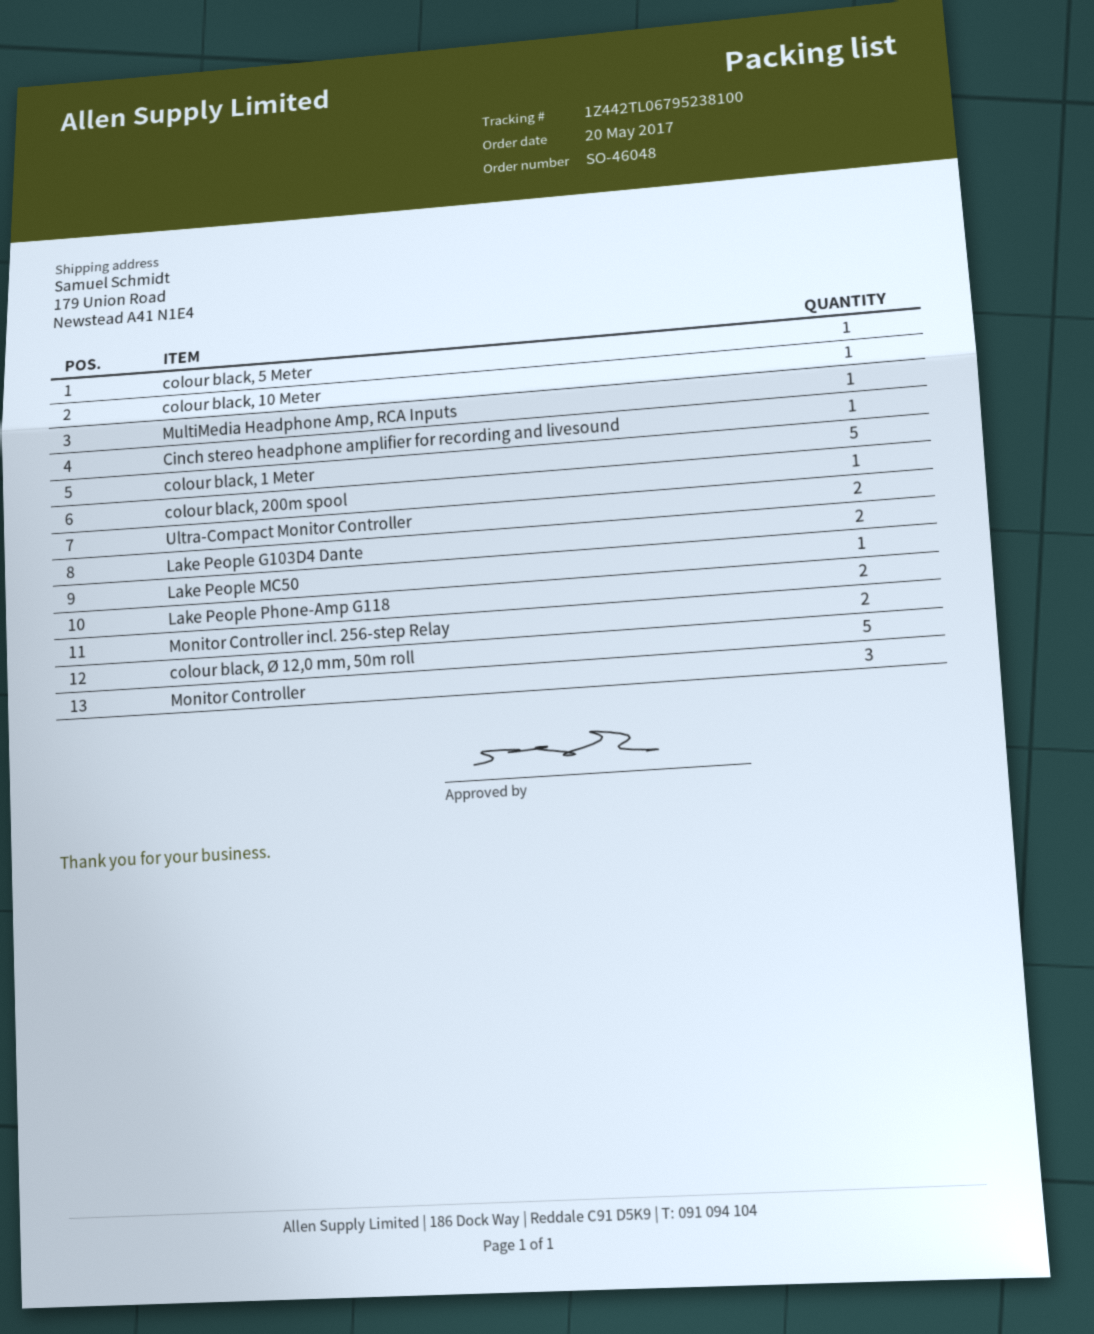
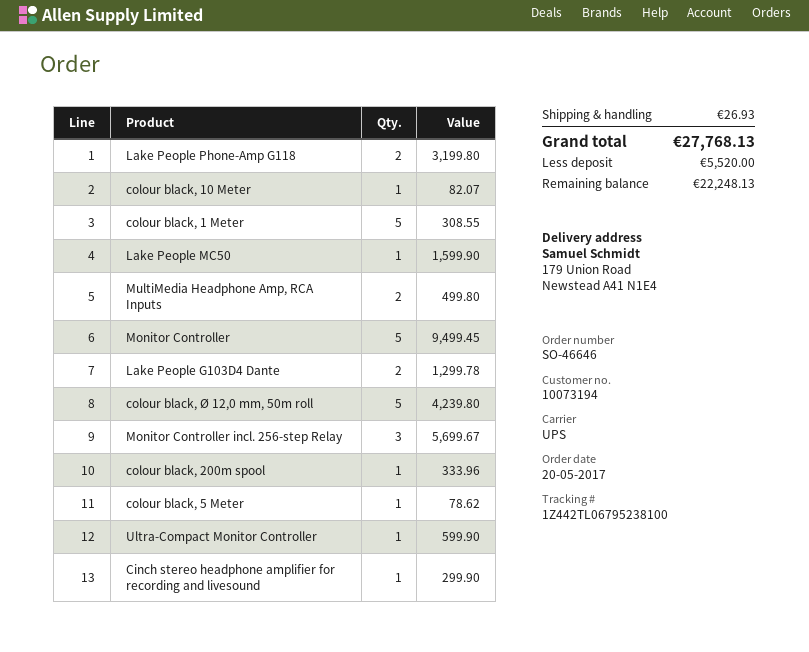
order number: SO-46048 -> SO-46646
MultiMedia Headphone Amp, RCA Inputs: 1 -> 2
Ultra-Compact Monitor Controller: 2 -> 1
Monitor Controller incl. 256-step Relay: 2 -> 3
Monitor Controller: 3 -> 5

